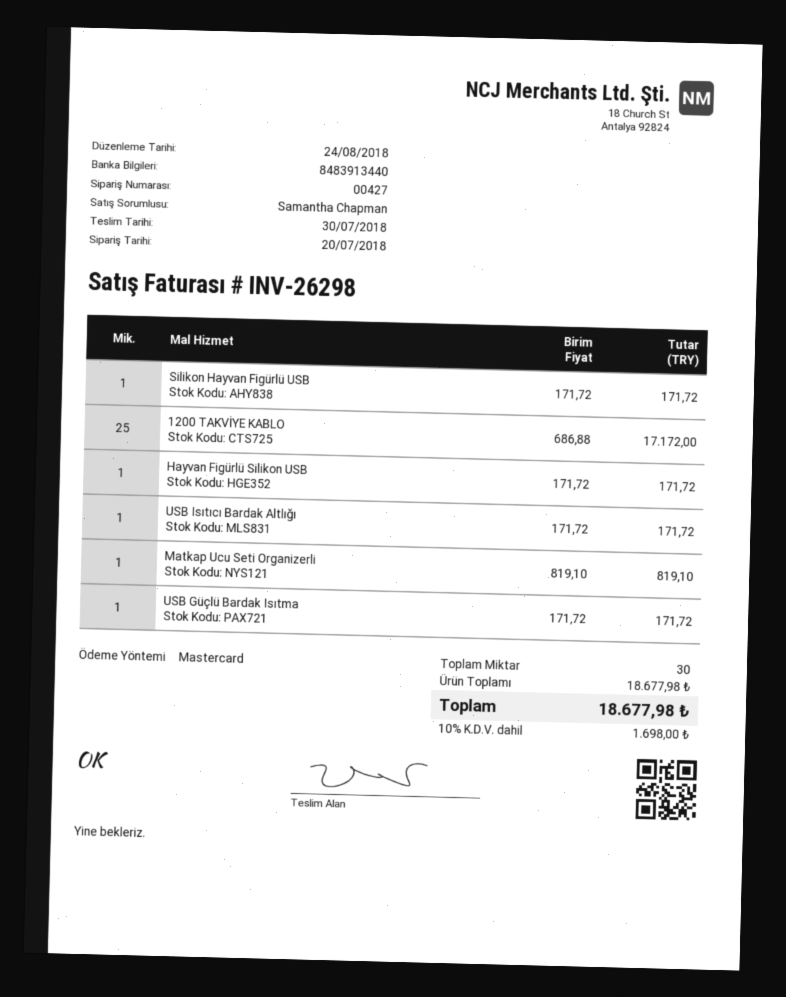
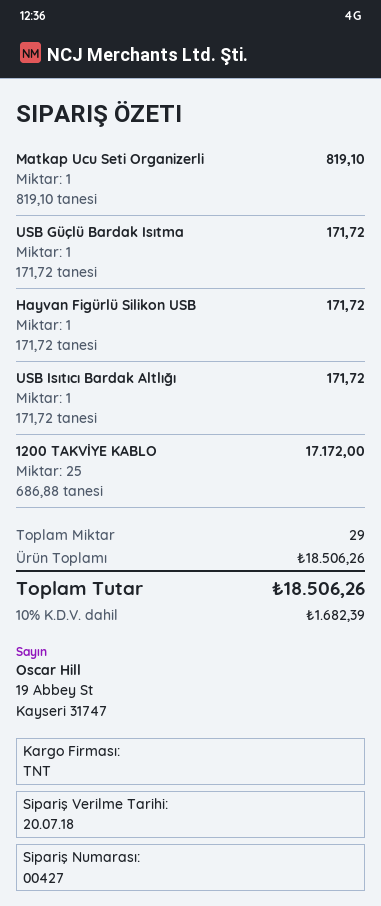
Silikon Hayvan Figürlü USB: 1 x 171.72 = 171.72 -> none
total quantity: 30 -> 29
subtotal: 18677.98 -> 18506.26
tax: 10% = 1698.00 -> 10% = 1682.39
total: 18677.98 -> 18506.26

